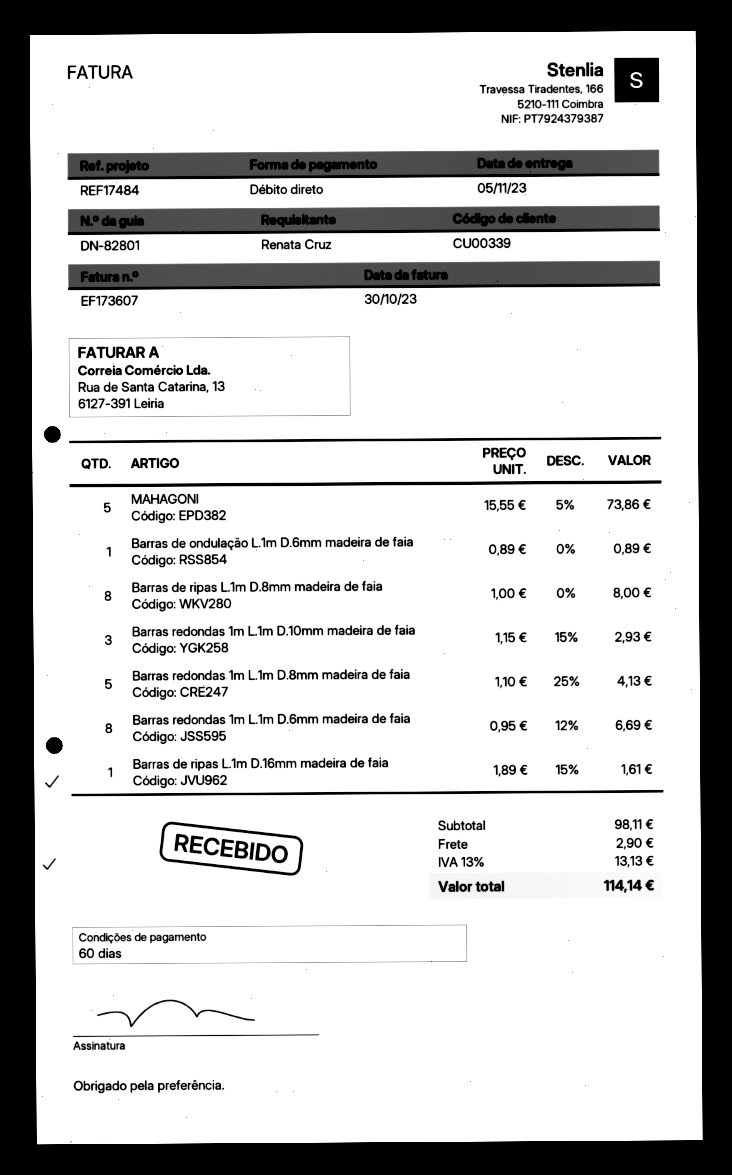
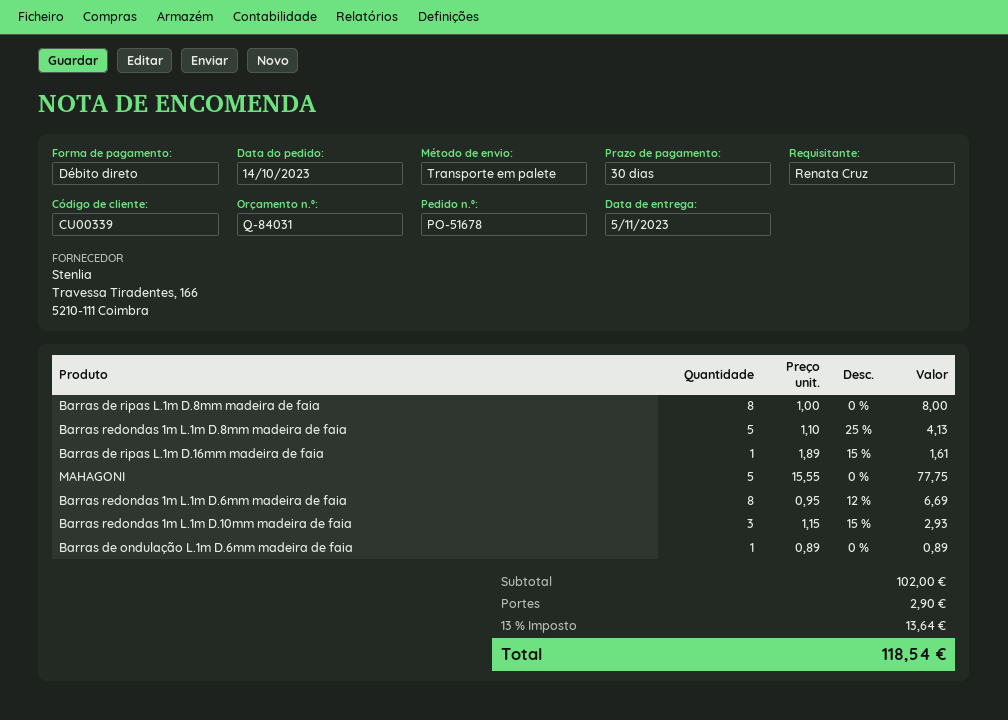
payment terms: 60 days -> 30 days
MAHAGONI: 5 x 15.55 - 5% = 73.86 -> 5 x 15.55 = 77.75
subtotal: 98.11 -> 102.00
tax: 13% = 13.13 -> 13% = 13.64
total: 114.14 -> 118.54

